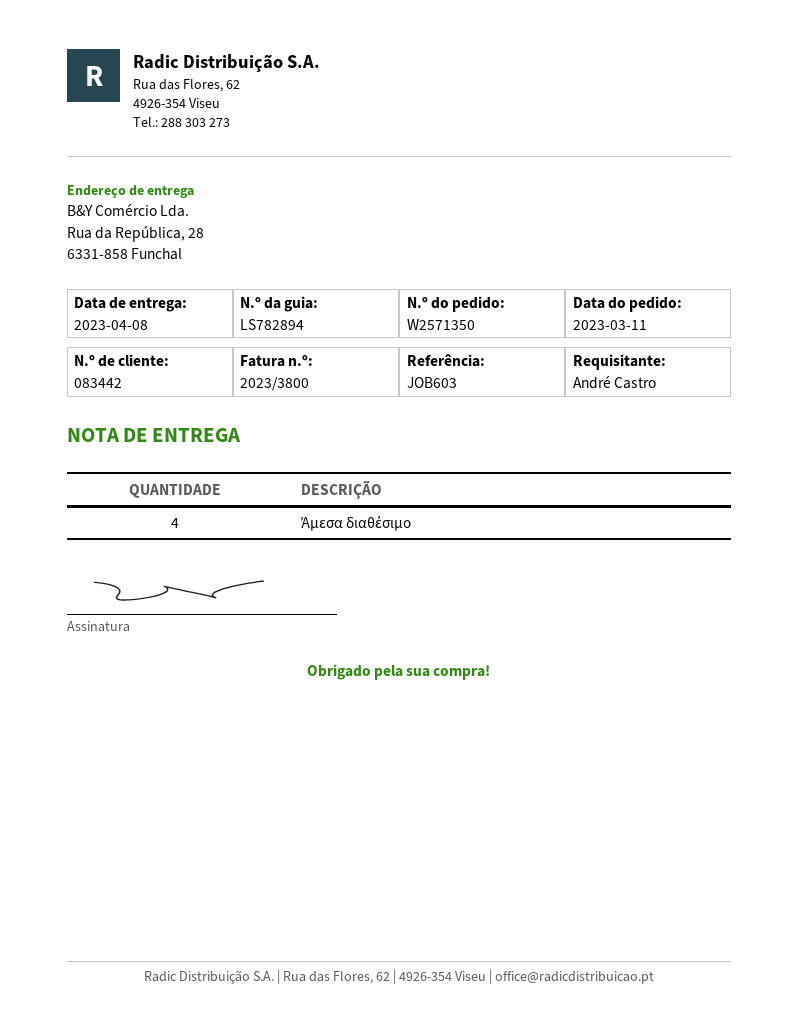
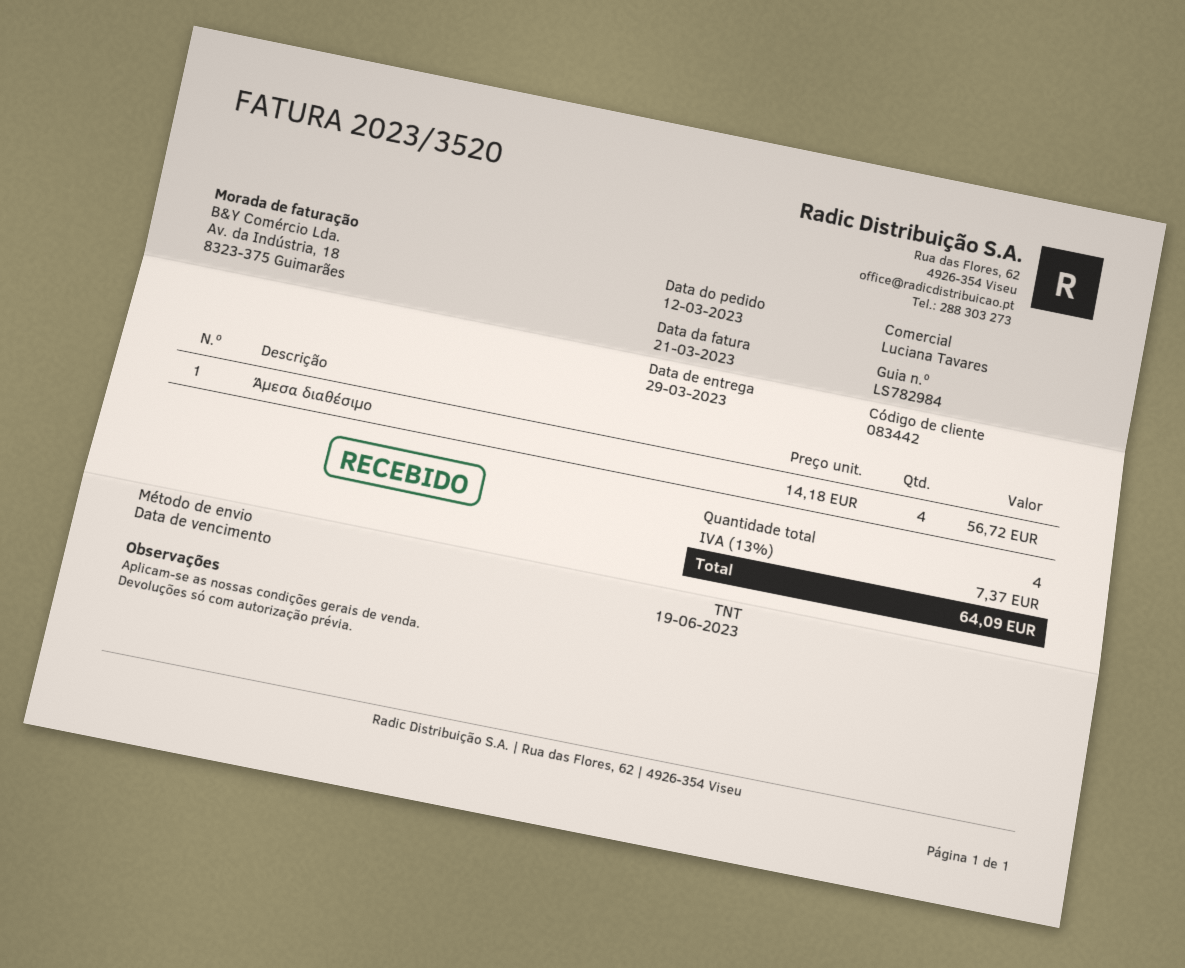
order date: 2023-03-11 -> 2023-03-12
delivery note number: LS782894 -> LS782984
delivery date: 2023-04-08 -> 2023-03-29
invoice number: 2023/3800 -> 2023/3520

